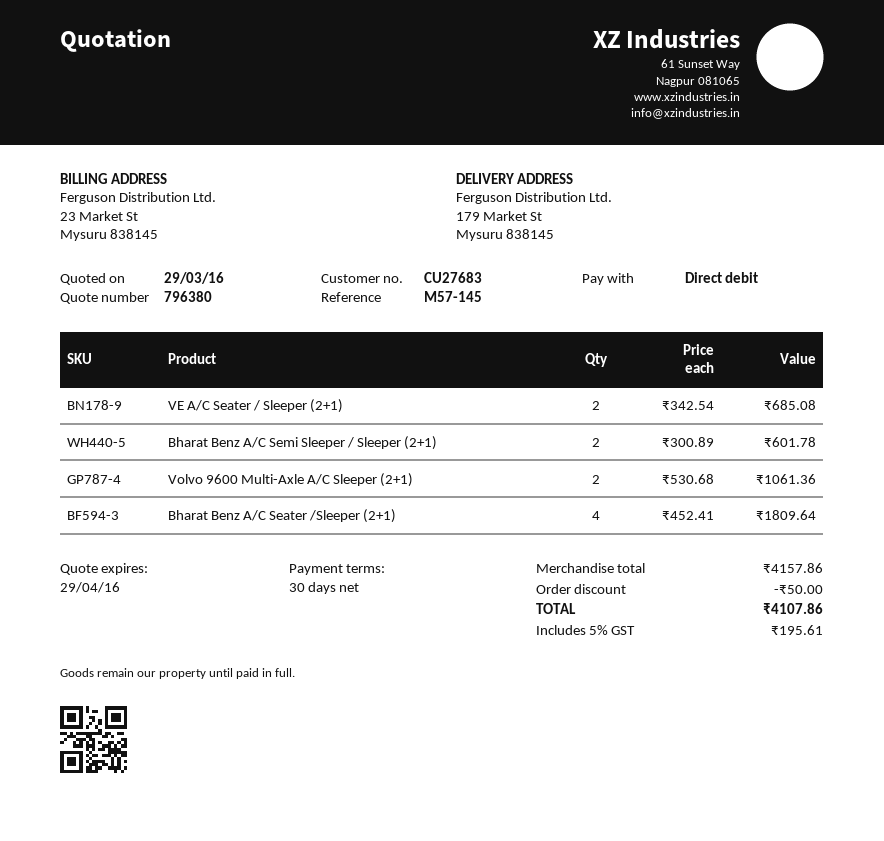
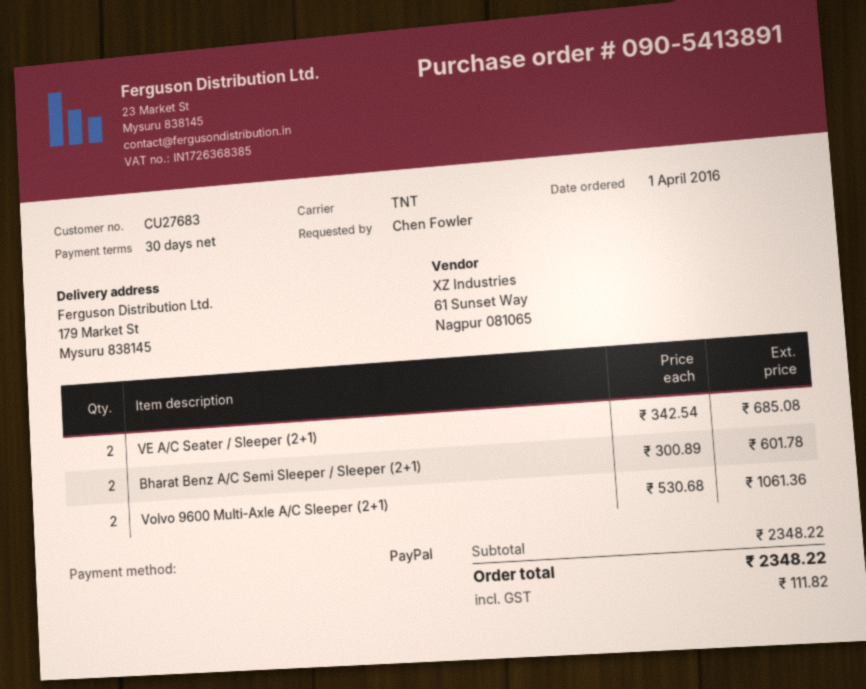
payment method: direct debit -> PayPal
Bharat Benz A/C Seater /Sleeper (2+1): 4 x 452.41 = 1809.64 -> none
subtotal: 4157.86 -> 2348.22
discount: 50.00 -> none
tax: 195.61 -> 111.82
total: 4107.86 -> 2348.22

